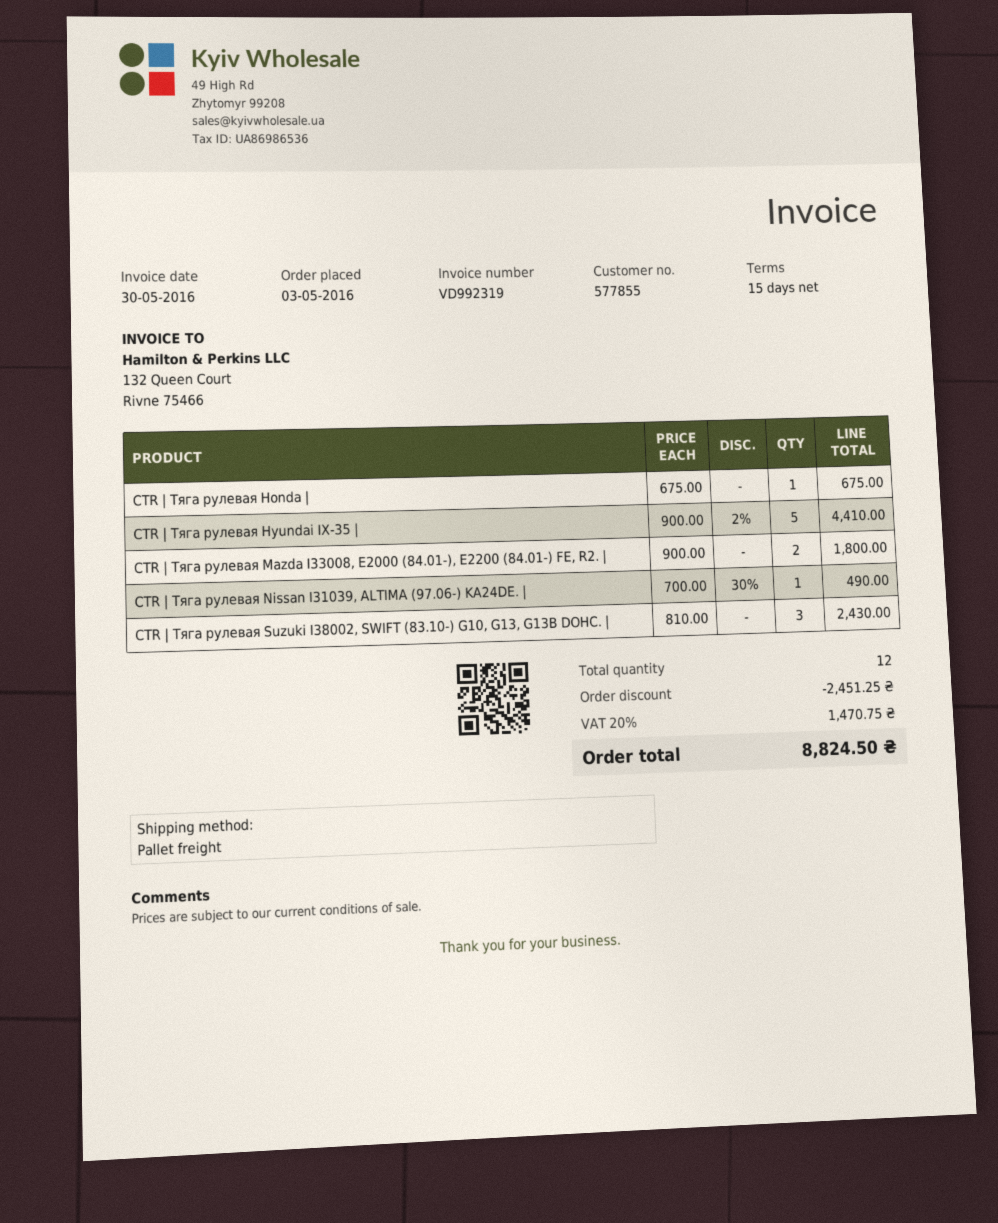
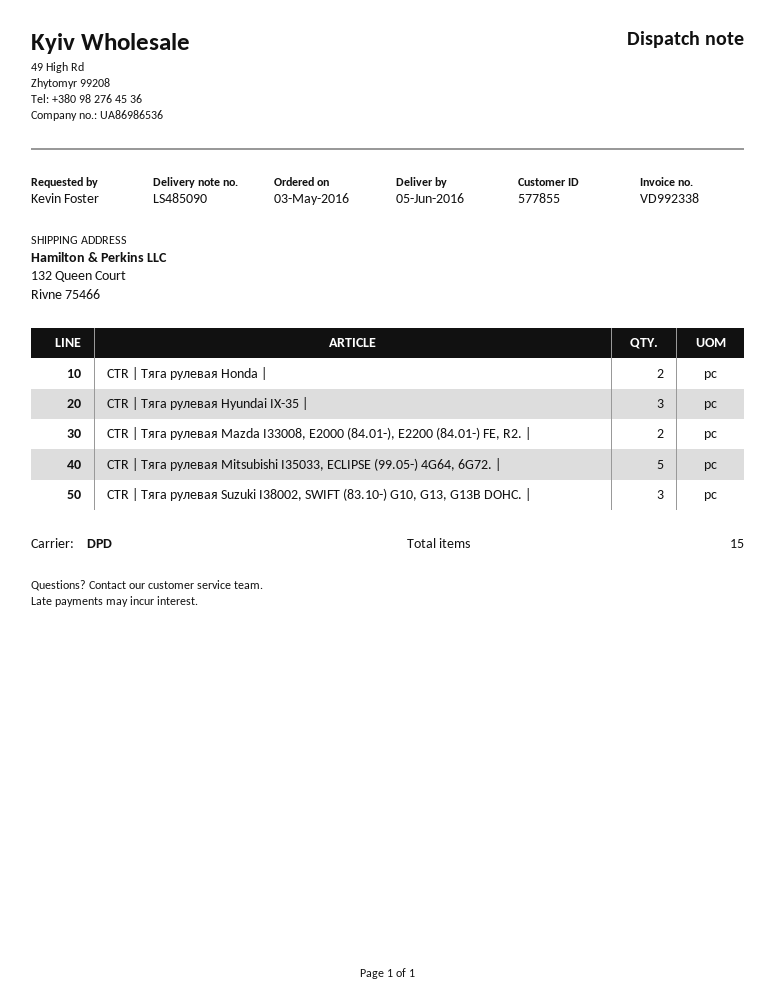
invoice number: VD992319 -> VD992338
shipping method: pallet freight -> DPD
CTR | Тяга рулевая Honda |: 1 -> 2
CTR | Тяга рулевая Hyundai IX-35 |: 5 -> 3
CTR | Тяга рулевая Nissan I31039, ALTIMA (97.06-) KA24DE. |: 1 -> none
CTR | Тяга рулевая Mitsubishi I35033, ECLIPSE (99.05-) 4G64, 6G72. |: none -> 5
total quantity: 12 -> 15

